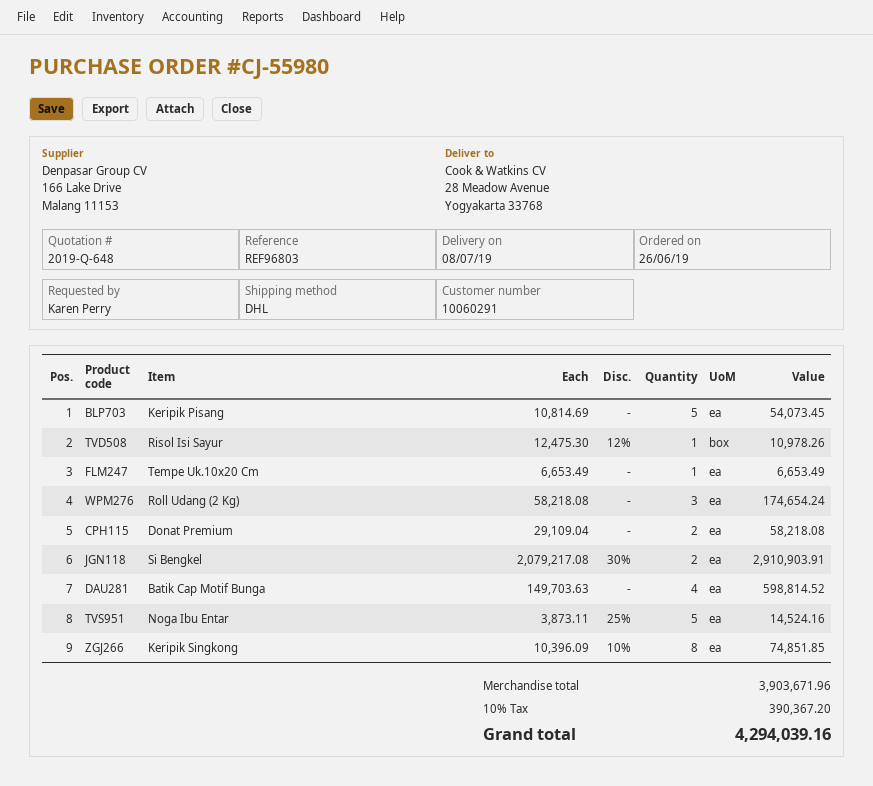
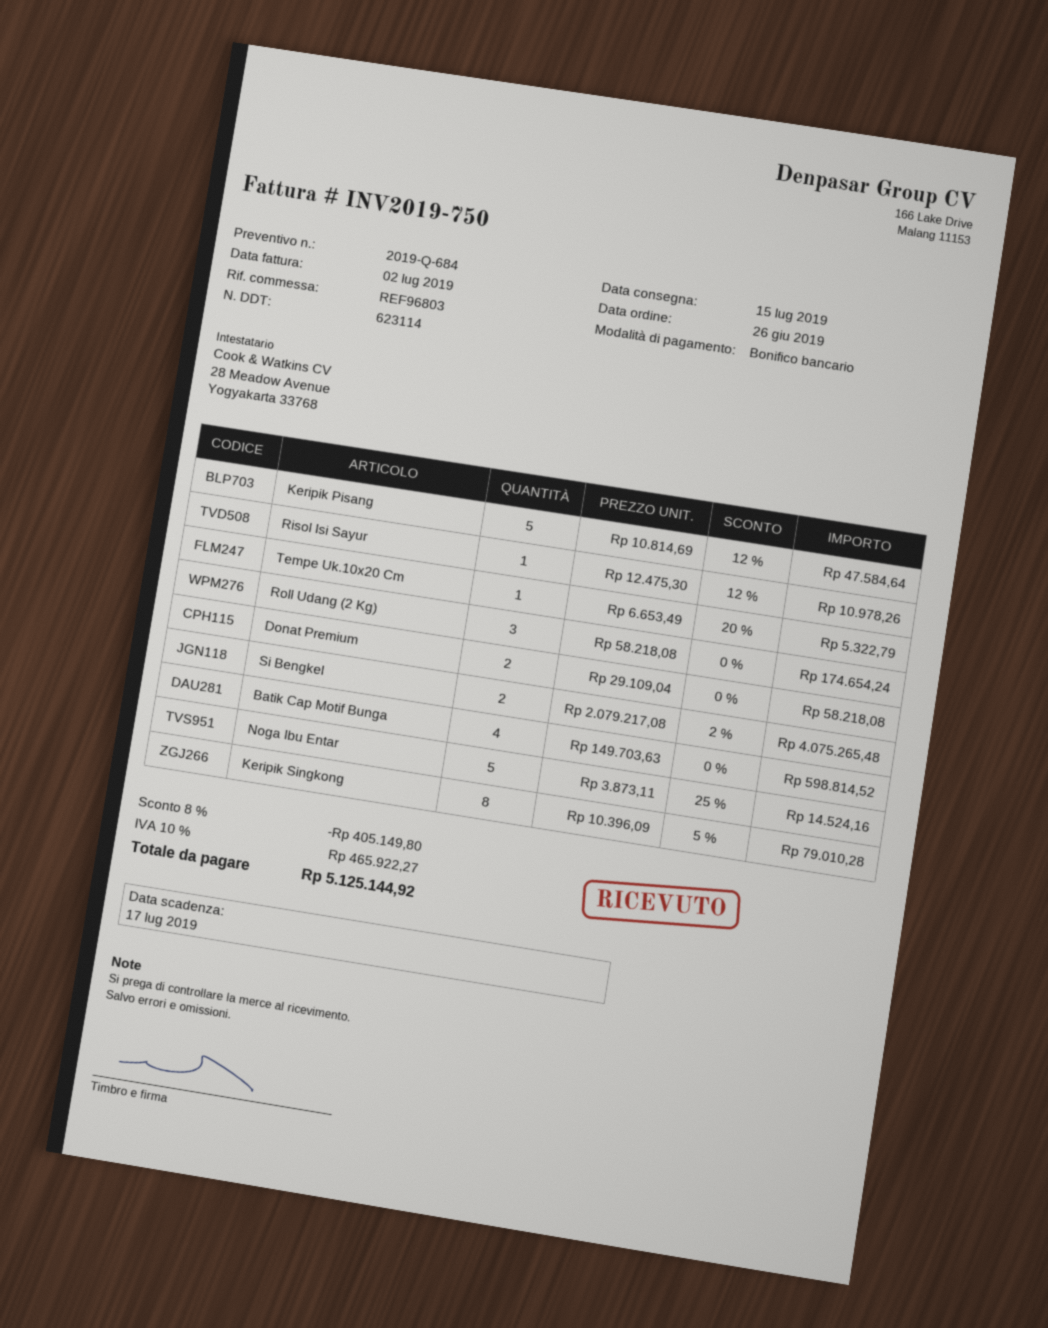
quote number: 2019-Q-648 -> 2019-Q-684
delivery date: 2019-07-08 -> 2019-07-15
Keripik Pisang: 5 x 10814.69 = 54073.45 -> 5 x 10814.69 - 12% = 47584.64
Tempe Uk.10x20 Cm: 1 x 6653.49 = 6653.49 -> 1 x 6653.49 - 20% = 5322.79
Si Bengkel: 2 x 2079217.08 - 30% = 2910903.91 -> 2 x 2079217.08 - 2% = 4075265.48
Keripik Singkong: 8 x 10396.09 - 10% = 74851.85 -> 8 x 10396.09 - 5% = 79010.28
discount: none -> 8% = 405149.80
tax: 10% = 390367.20 -> 10% = 465922.27
total: 4294039.16 -> 5125144.92

